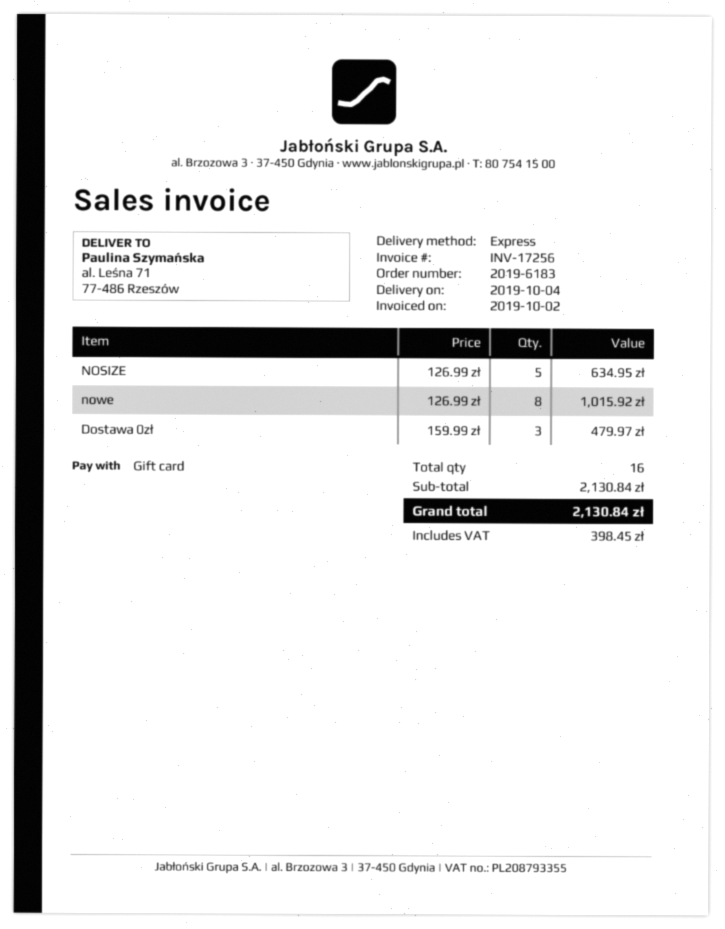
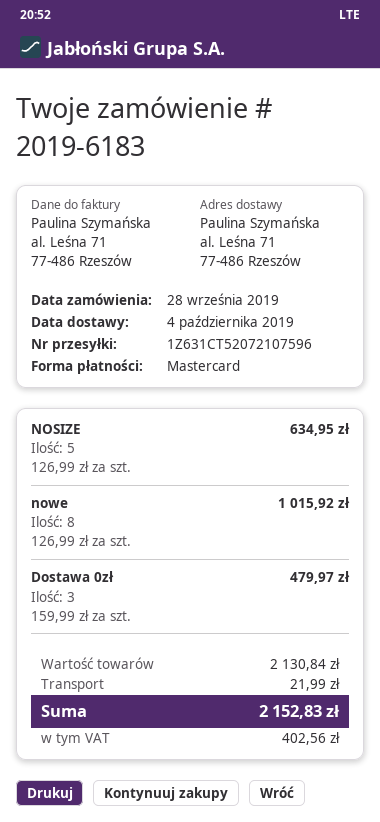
payment method: gift card -> Mastercard
shipping: none -> 21.99
tax: 398.45 -> 402.56
total: 2130.84 -> 2152.83

